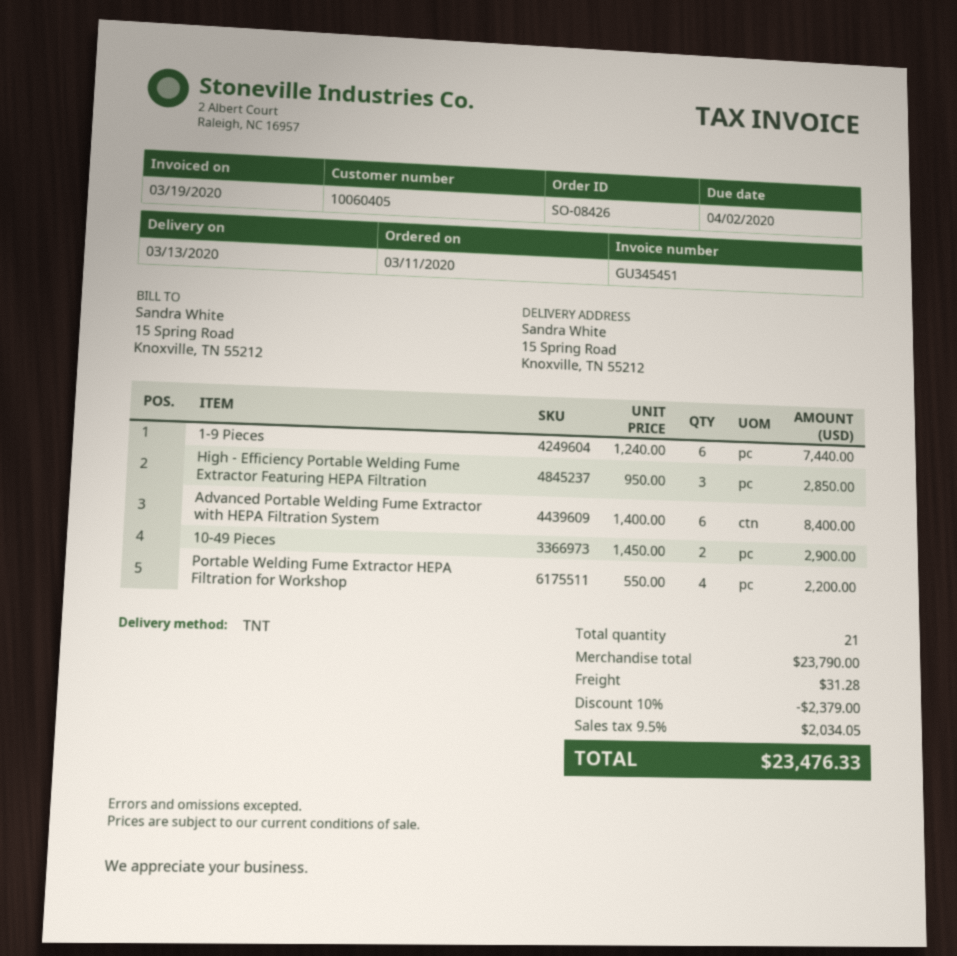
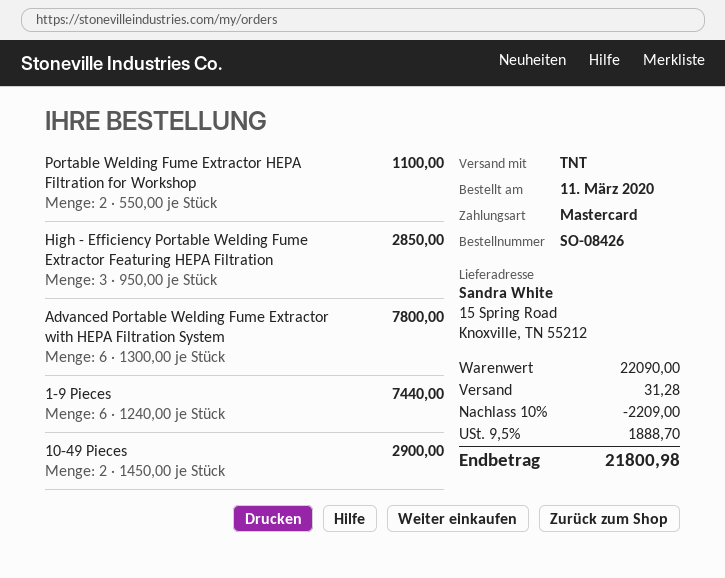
Advanced Portable Welding Fume Extractor with HEPA Filtration System: 6 x 1400.00 = 8400.00 -> 6 x 1300.00 = 7800.00
Portable Welding Fume Extractor HEPA Filtration for Workshop: 4 x 550.00 = 2200.00 -> 2 x 550.00 = 1100.00
subtotal: 23790.00 -> 22090.00
discount: 10% = 2379.00 -> 10% = 2209.00
tax: 9.5% = 2034.05 -> 9.5% = 1888.70
total: 23476.33 -> 21800.98

